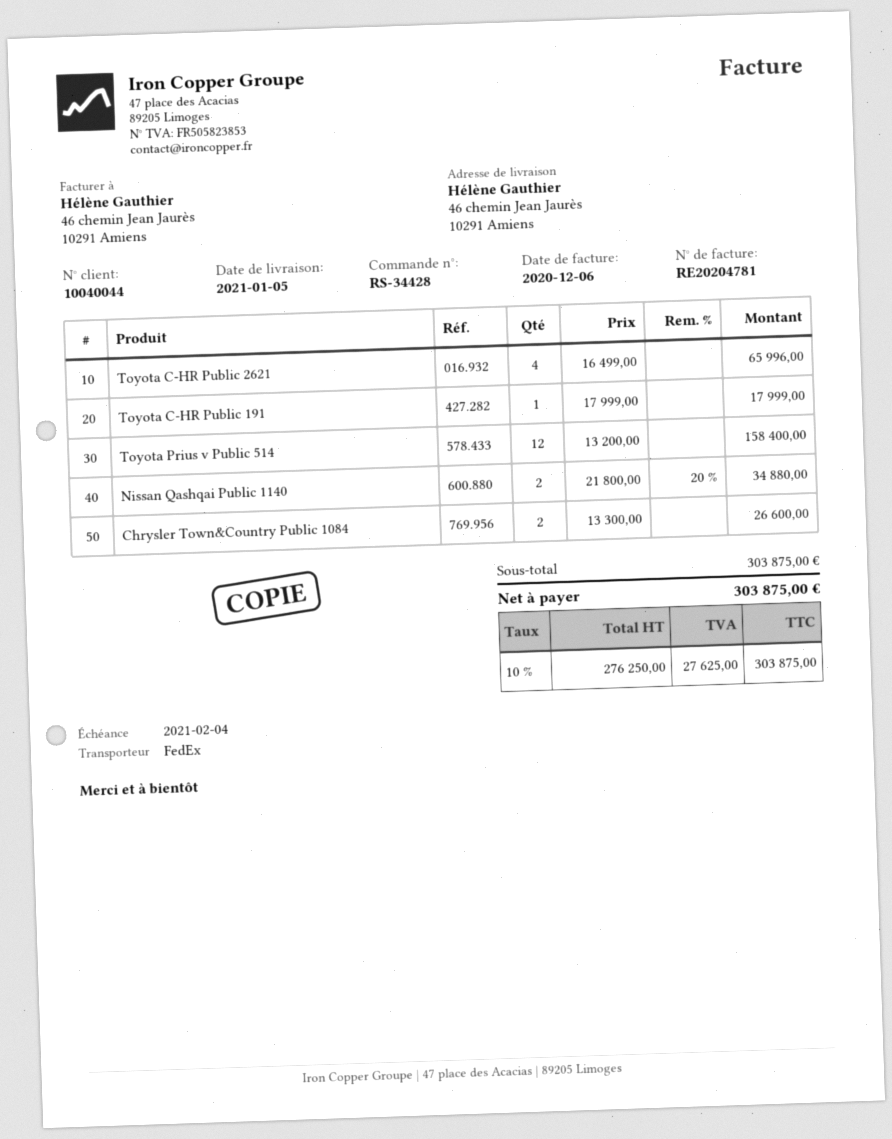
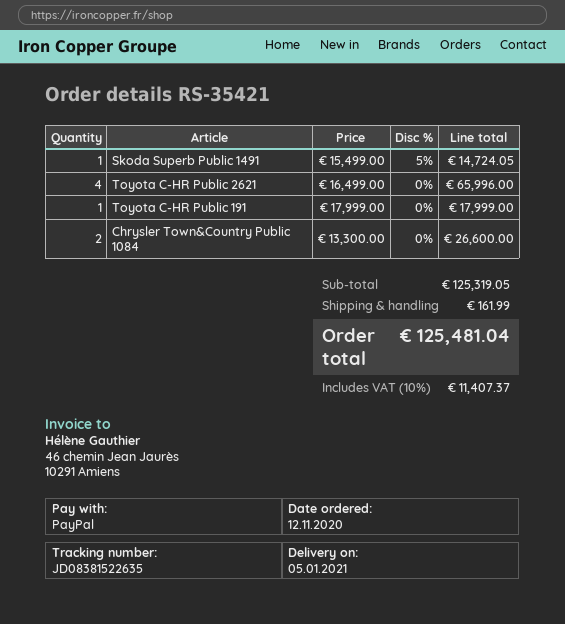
order number: RS-34428 -> RS-35421
Toyota Prius v Public 514: 12 x 13200.00 = 158400.00 -> none
Nissan Qashqai Public 1140: 2 x 21800.00 - 20% = 34880.00 -> none
Skoda Superb Public 1491: none -> 1 x 15499.00 - 5% = 14724.05
subtotal: 303875.00 -> 125319.05
shipping: none -> 161.99
tax: 10% = 27625.00 -> 10% = 11407.37
total: 303875.00 -> 125481.04

